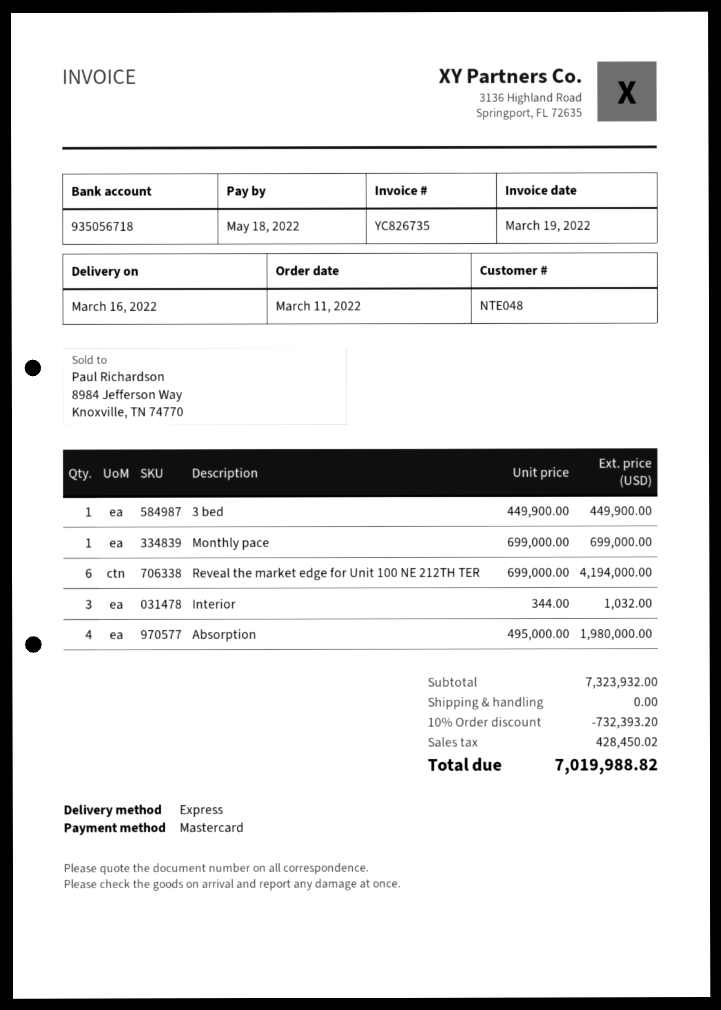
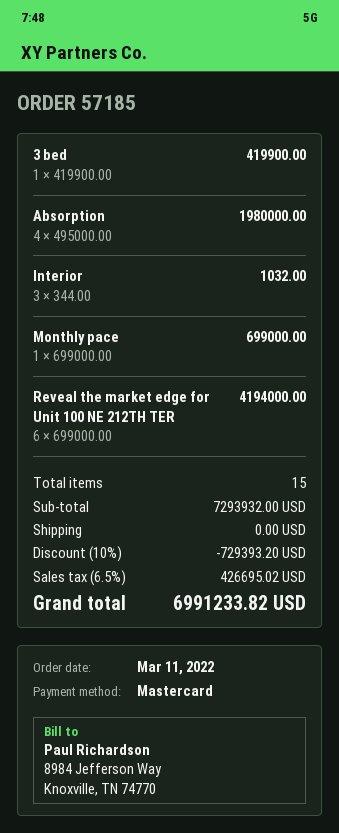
3 bed: 1 x 449900.00 = 449900.00 -> 1 x 419900.00 = 419900.00
subtotal: 7323932.00 -> 7293932.00
discount: 10% = 732393.20 -> 10% = 729393.20
tax: 428450.02 -> 426695.02
total: 7019988.82 -> 6991233.82

